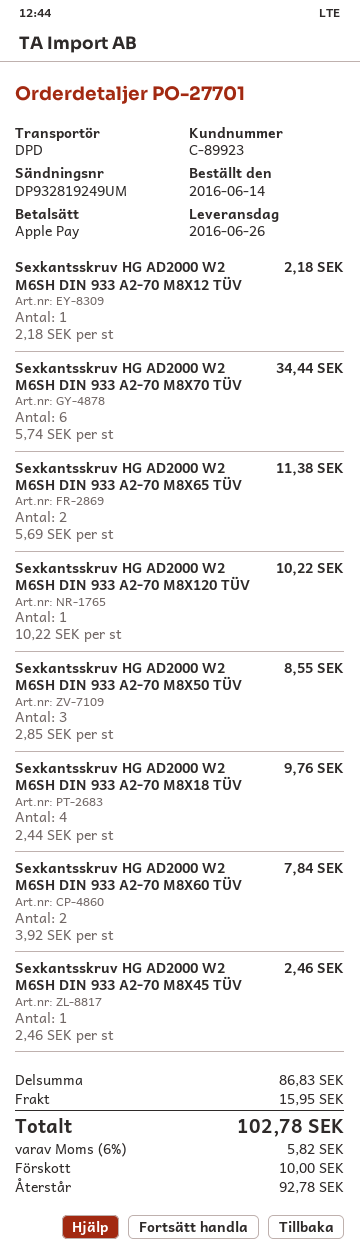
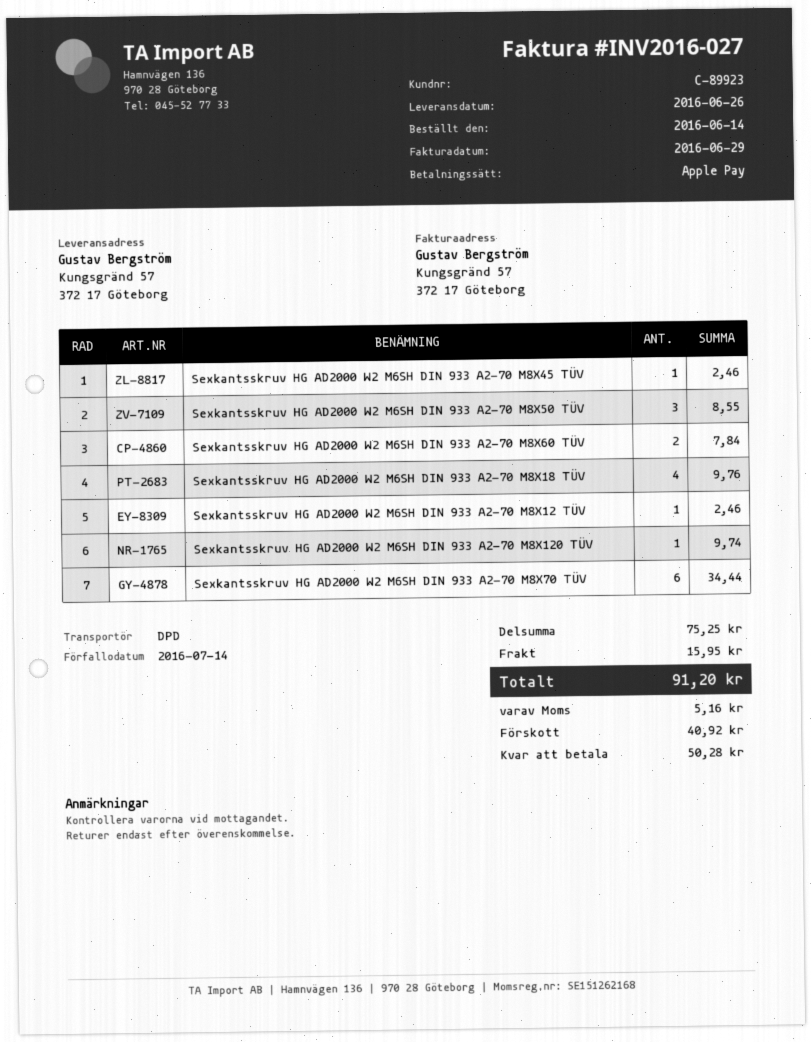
Sexkantsskruv HG AD2000 W2 M6SH DIN 933 A2-70 M8X12 TÜV: 1 for 2.18 -> 1 for 2.46
Sexkantsskruv HG AD2000 W2 M6SH DIN 933 A2-70 M8X65 TÜV: 2 for 11.38 -> none
Sexkantsskruv HG AD2000 W2 M6SH DIN 933 A2-70 M8X120 TÜV: 1 for 10.22 -> 1 for 9.74
subtotal: 86.83 -> 75.25
tax: 5.82 -> 5.16
total: 102.78 -> 91.20
deposit: 10.00 -> 40.92
balance: 92.78 -> 50.28

